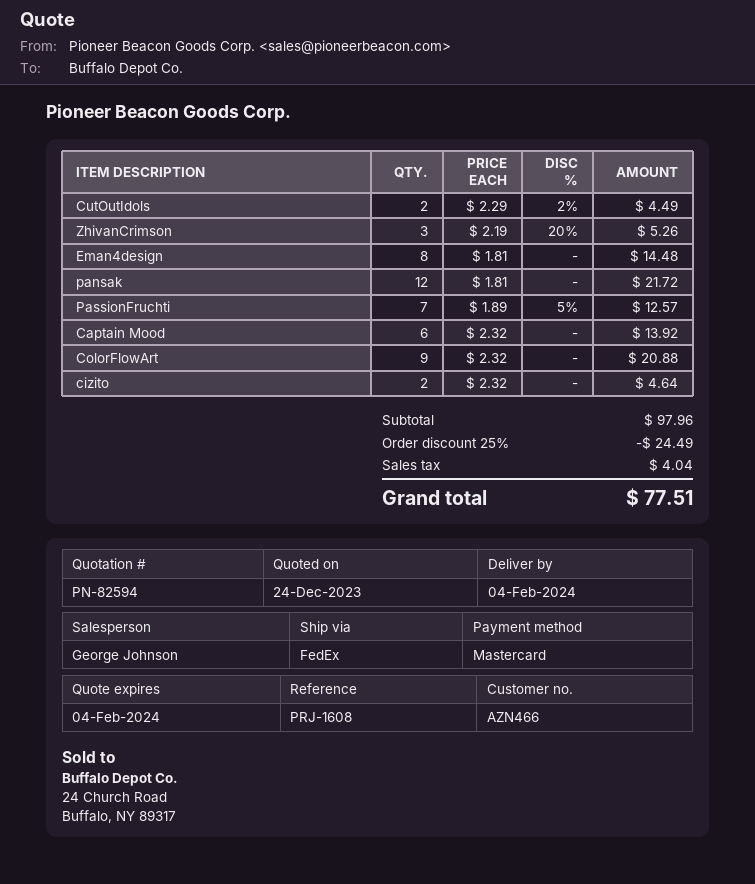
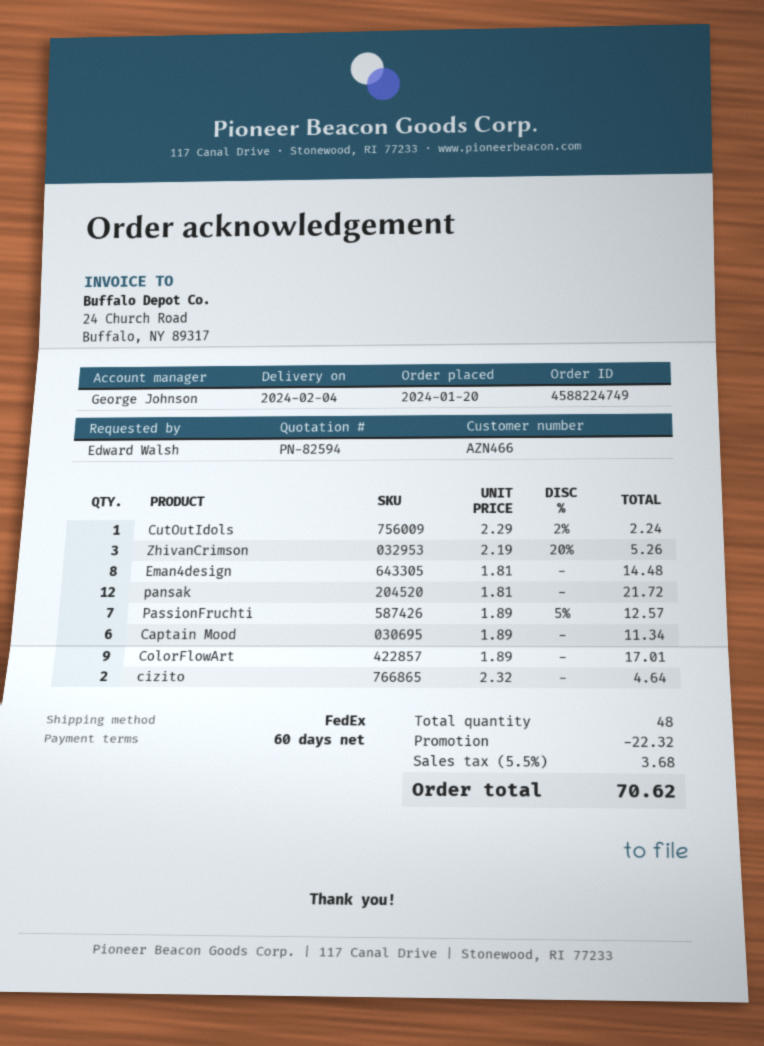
CutOutIdols: 2 x 2.29 - 2% = 4.49 -> 1 x 2.29 - 2% = 2.24
Captain Mood: 6 x 2.32 = 13.92 -> 6 x 1.89 = 11.34
ColorFlowArt: 9 x 2.32 = 20.88 -> 9 x 1.89 = 17.01
discount: 24.49 -> 22.32
tax: 4.04 -> 3.68
total: 77.51 -> 70.62

